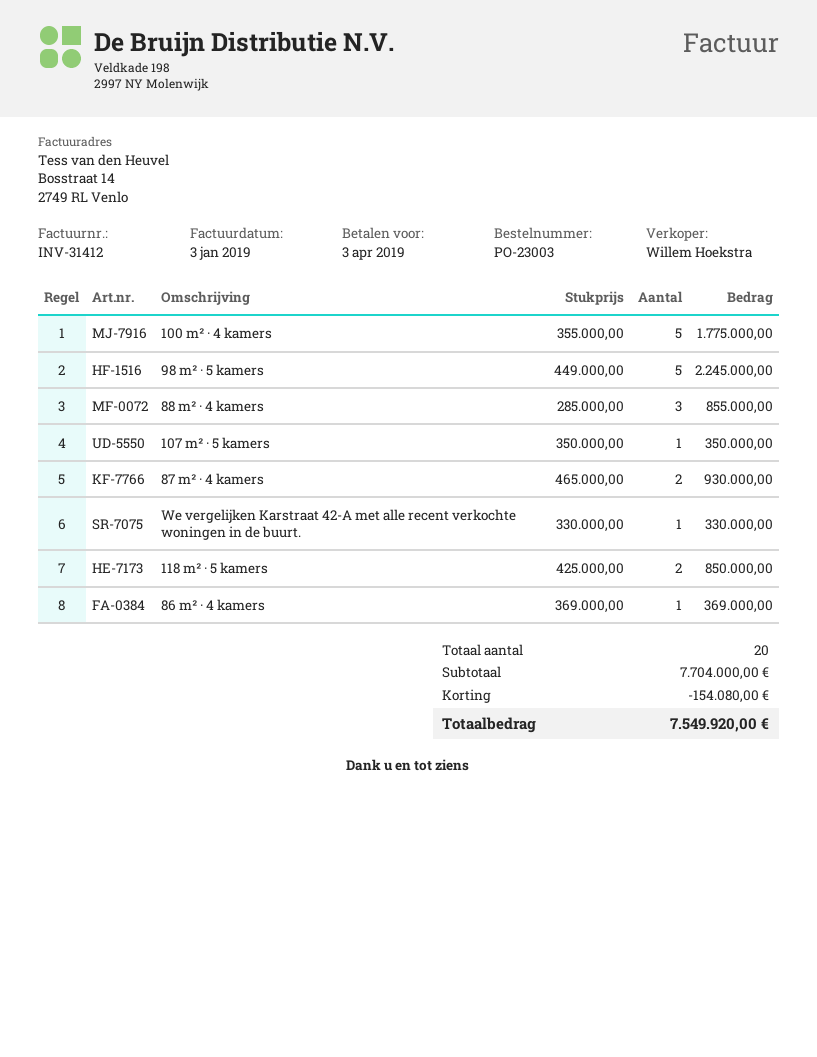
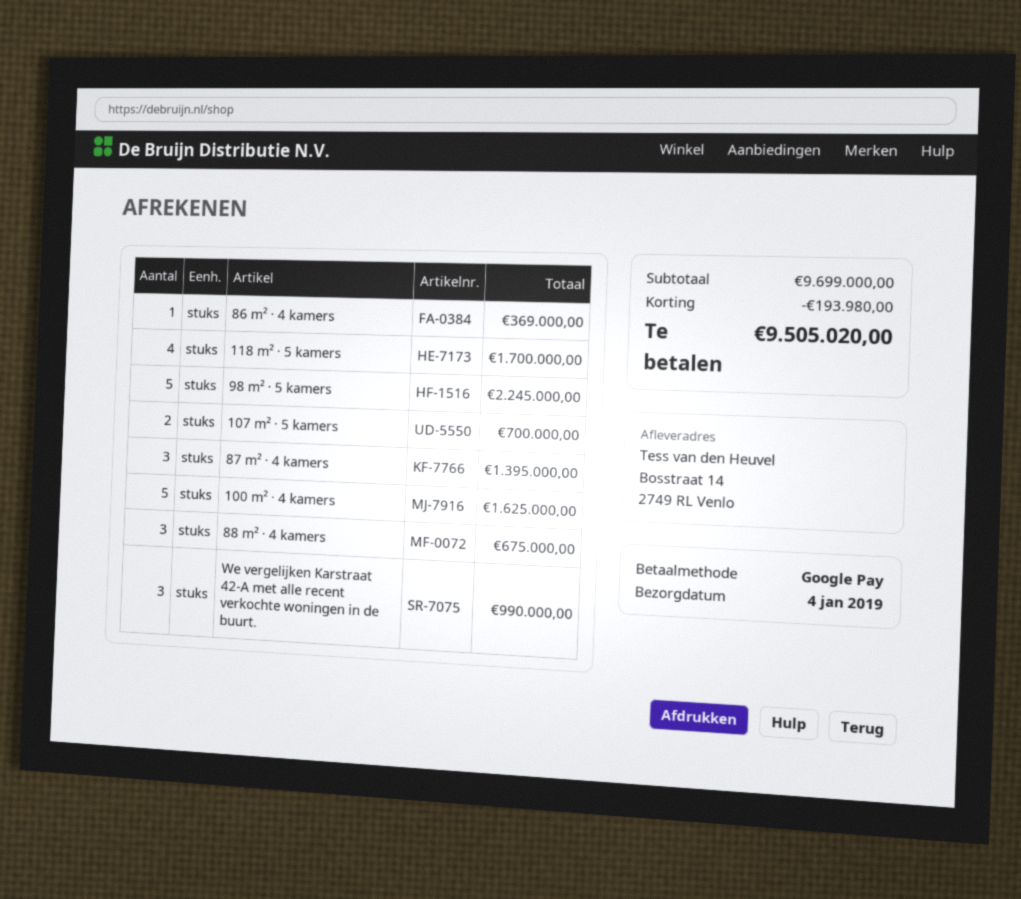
100 m² · 4 kamers: 5 for 1775000.00 -> 5 for 1625000.00
88 m² · 4 kamers: 3 for 855000.00 -> 3 for 675000.00
107 m² · 5 kamers: 1 for 350000.00 -> 2 for 700000.00
87 m² · 4 kamers: 2 for 930000.00 -> 3 for 1395000.00
We vergelijken Karstraat 42-A met alle recent verkochte woningen in de buurt.: 1 for 330000.00 -> 3 for 990000.00
118 m² · 5 kamers: 2 for 850000.00 -> 4 for 1700000.00
subtotal: 7704000.00 -> 9699000.00
discount: 154080.00 -> 193980.00
total: 7549920.00 -> 9505020.00

